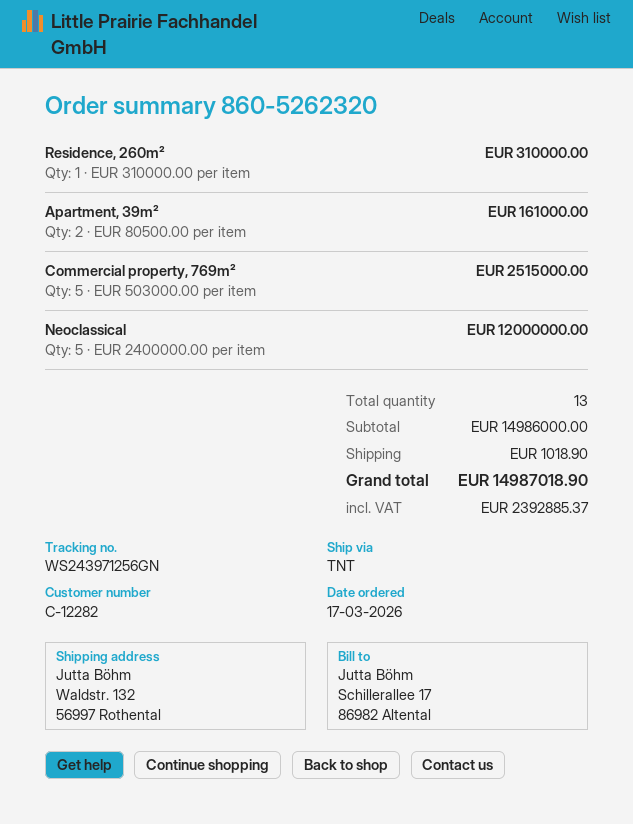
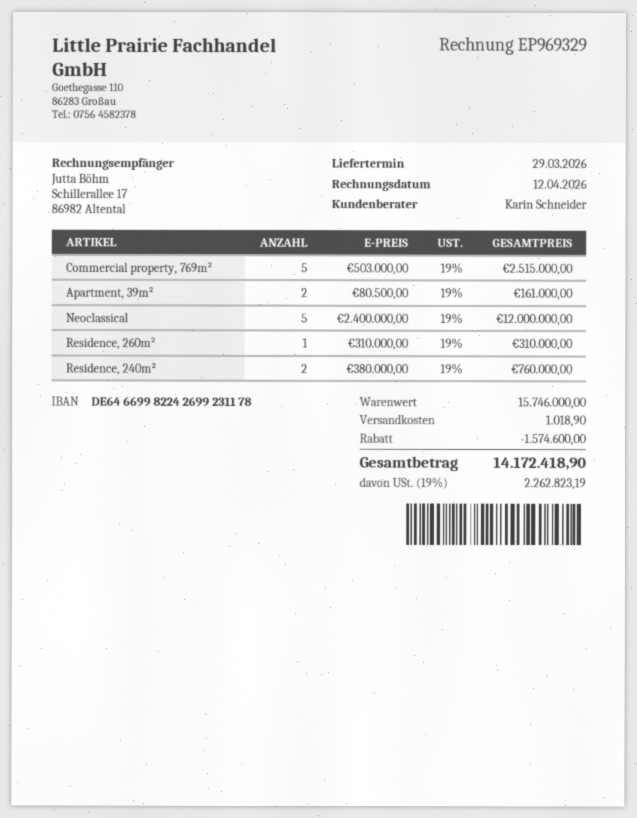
Residence, 240m²: none -> 2 x 380000.00 = 760000.00
subtotal: 14986000.00 -> 15746000.00
discount: none -> 1574600.00
tax: 2392885.37 -> 2262823.19
total: 14987018.90 -> 14172418.90

